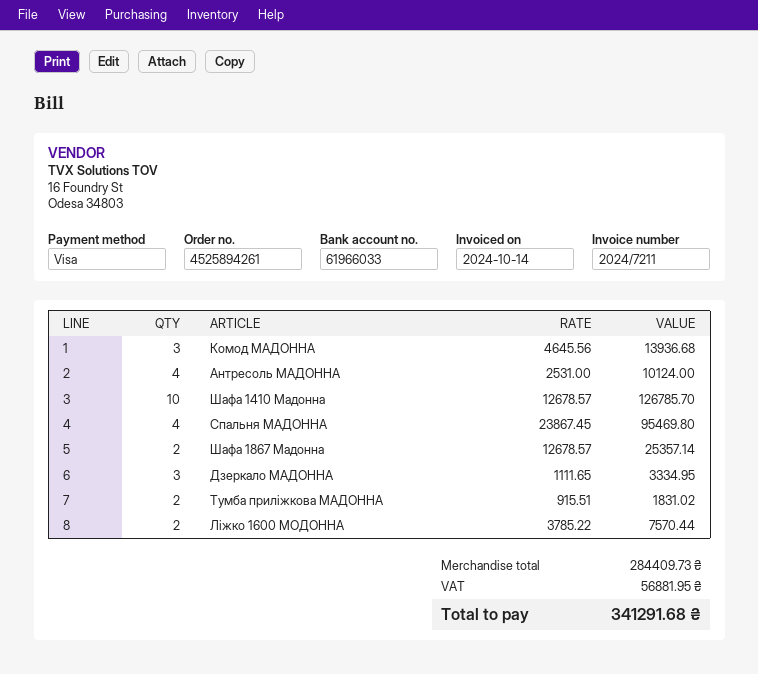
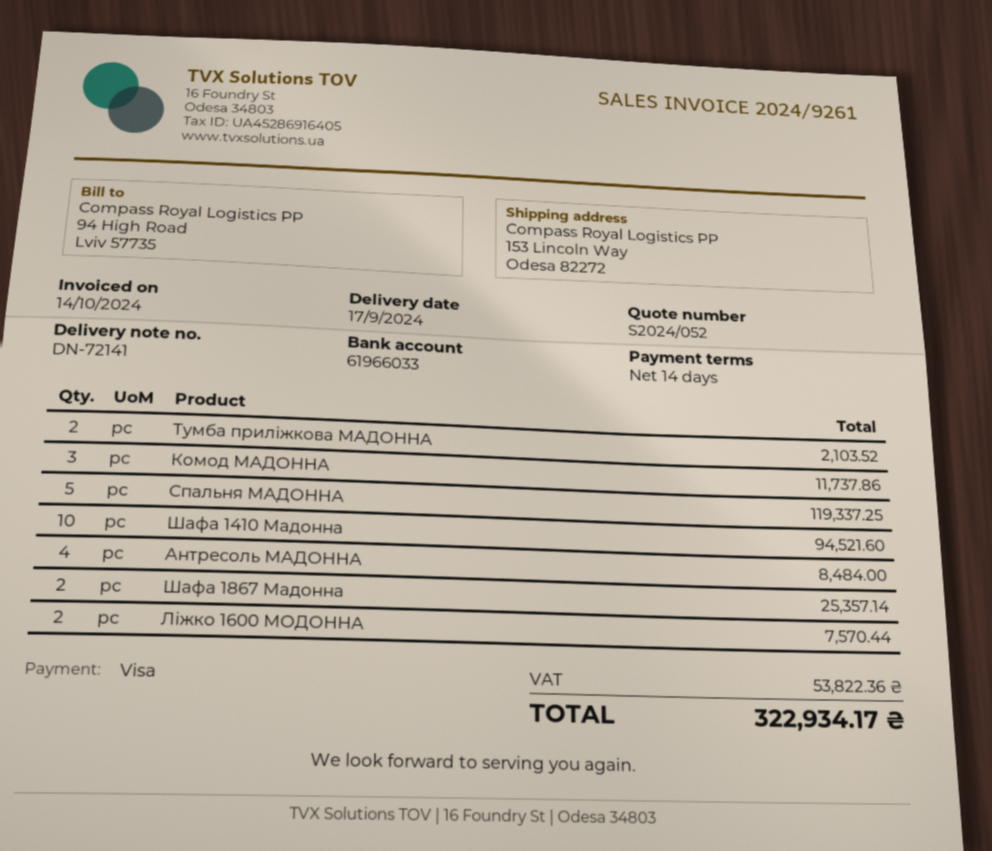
invoice number: 2024/7211 -> 2024/9261
Комод МАДОННА: 3 for 13936.68 -> 3 for 11737.86
Антресоль МАДОННА: 4 for 10124.00 -> 4 for 8484.00
Шафа 1410 Мадонна: 10 for 126785.70 -> 10 for 94521.60
Спальня МАДОННА: 4 for 95469.80 -> 5 for 119337.25
Дзеркало МАДОННА: 3 for 3334.95 -> none
Тумба приліжкова МАДОННА: 2 for 1831.02 -> 2 for 2103.52
tax: 56881.95 -> 53822.36
total: 341291.68 -> 322934.17

